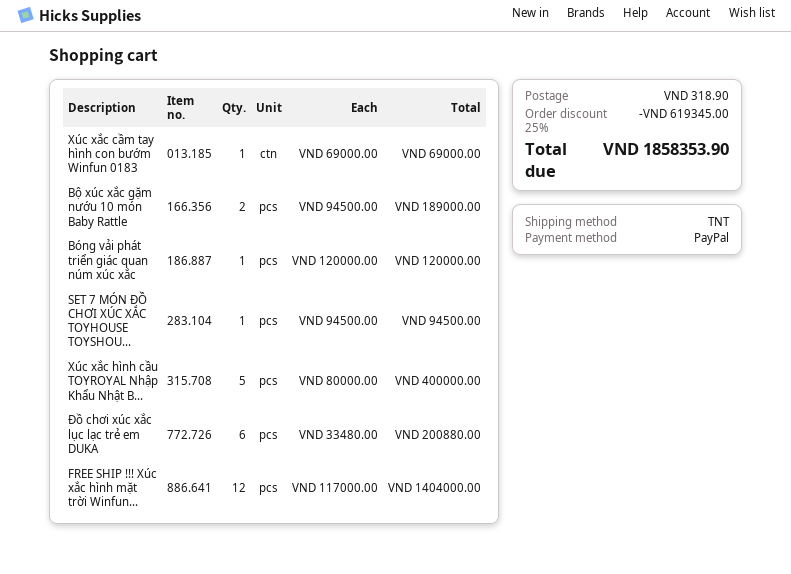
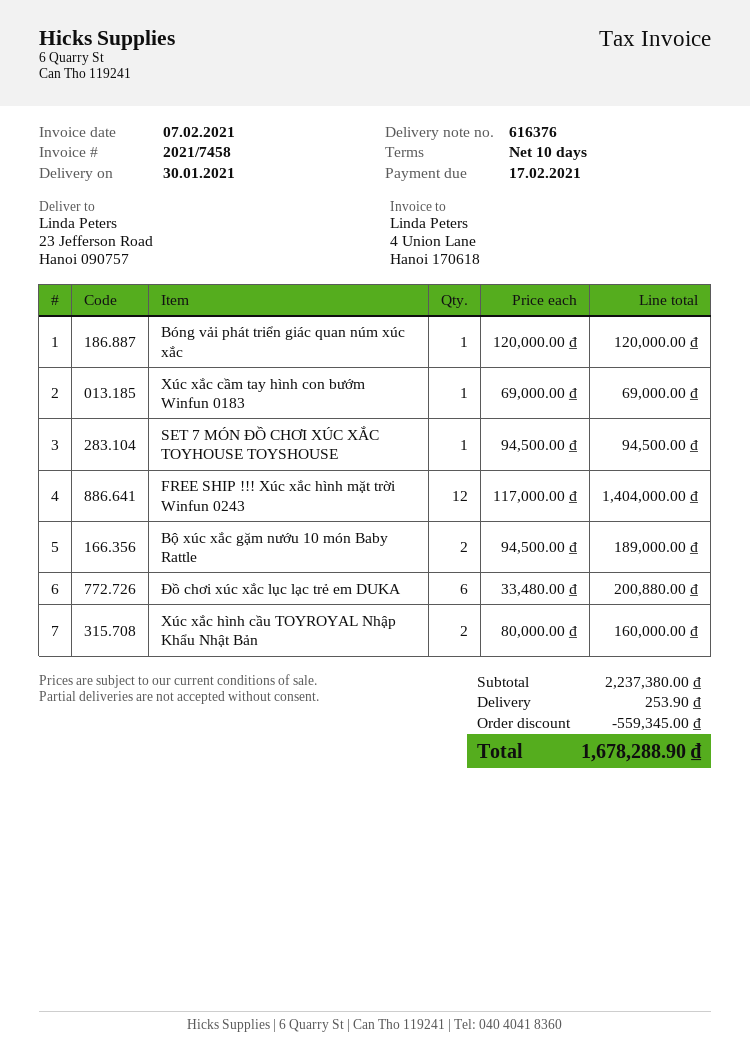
Xúc xắc hình cầu TOYROYAL Nhập Khẩu Nhật B...: 5 x 80000.00 = 400000.00 -> 2 x 80000.00 = 160000.00
discount: 619345.00 -> 559345.00
shipping: 318.90 -> 253.90
total: 1858353.90 -> 1678288.90

